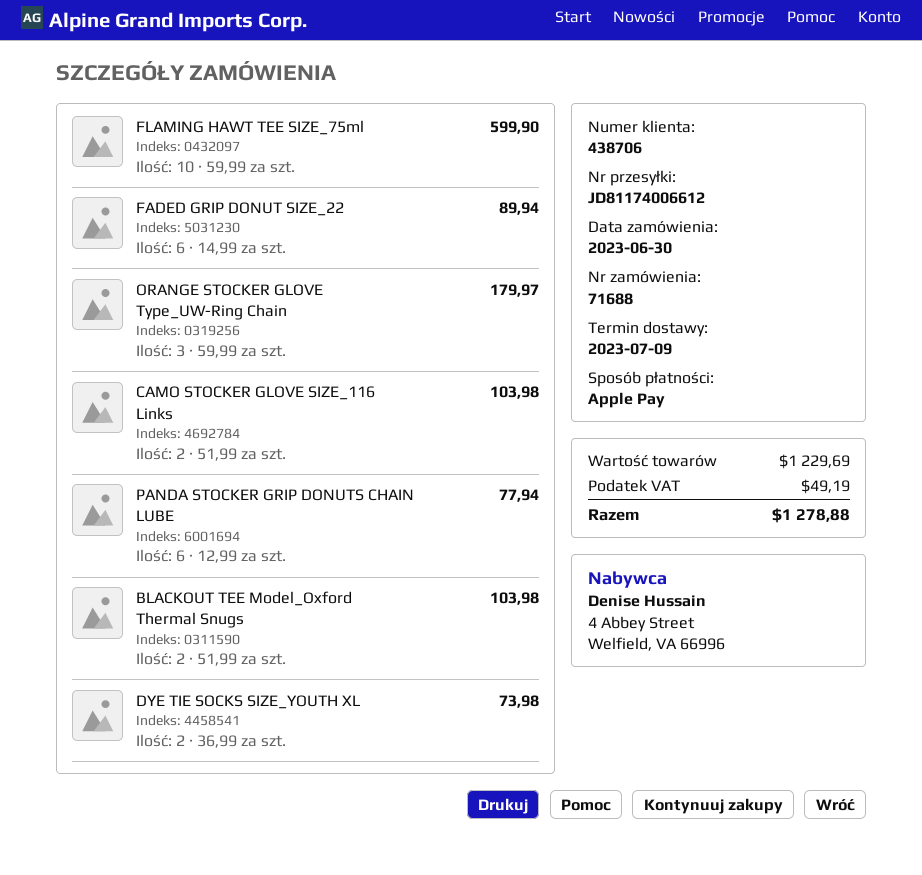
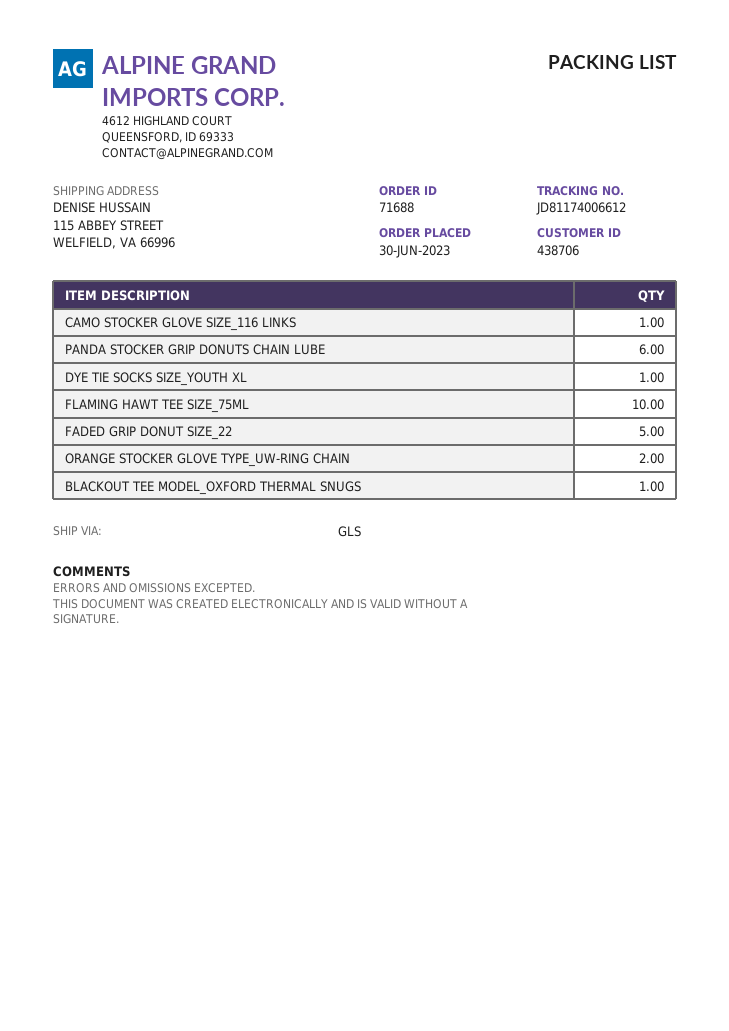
FADED GRIP DONUT SIZE_22: 6 -> 5
ORANGE STOCKER GLOVE Type_UW-Ring Chain: 3 -> 2
CAMO STOCKER GLOVE SIZE_116 Links: 2 -> 1
BLACKOUT TEE Model_Oxford Thermal Snugs: 2 -> 1
DYE TIE SOCKS SIZE_YOUTH XL: 2 -> 1

